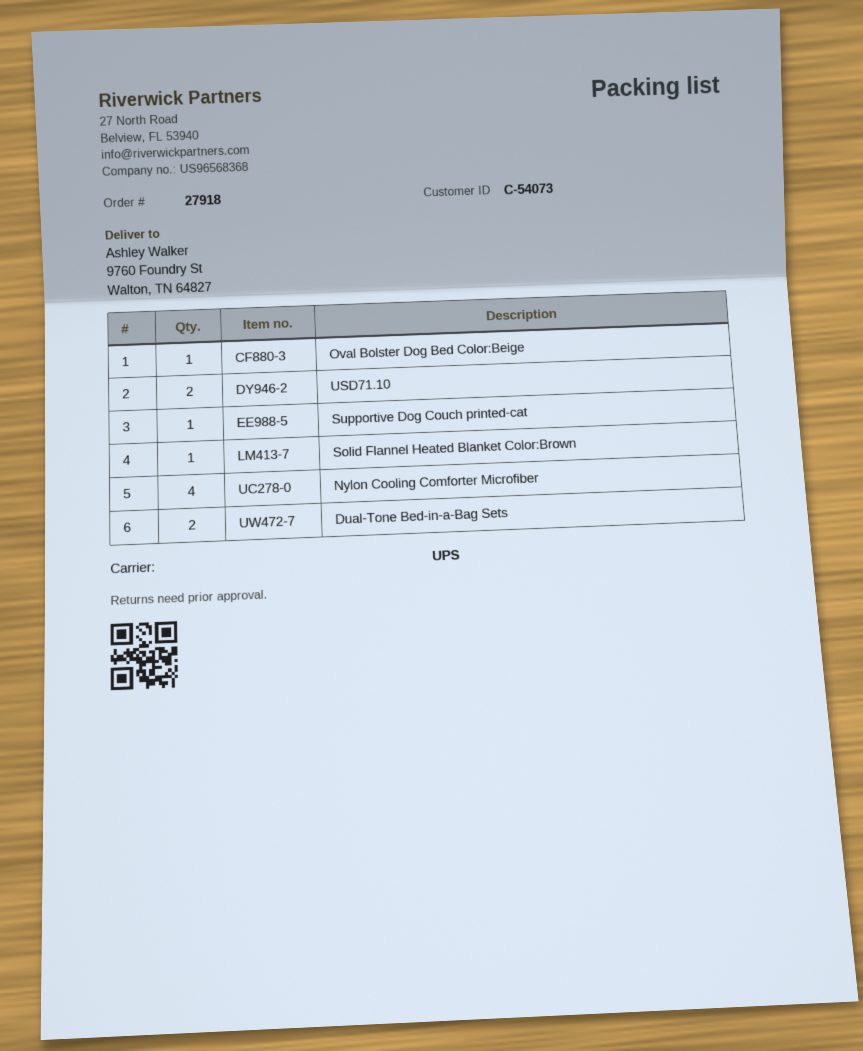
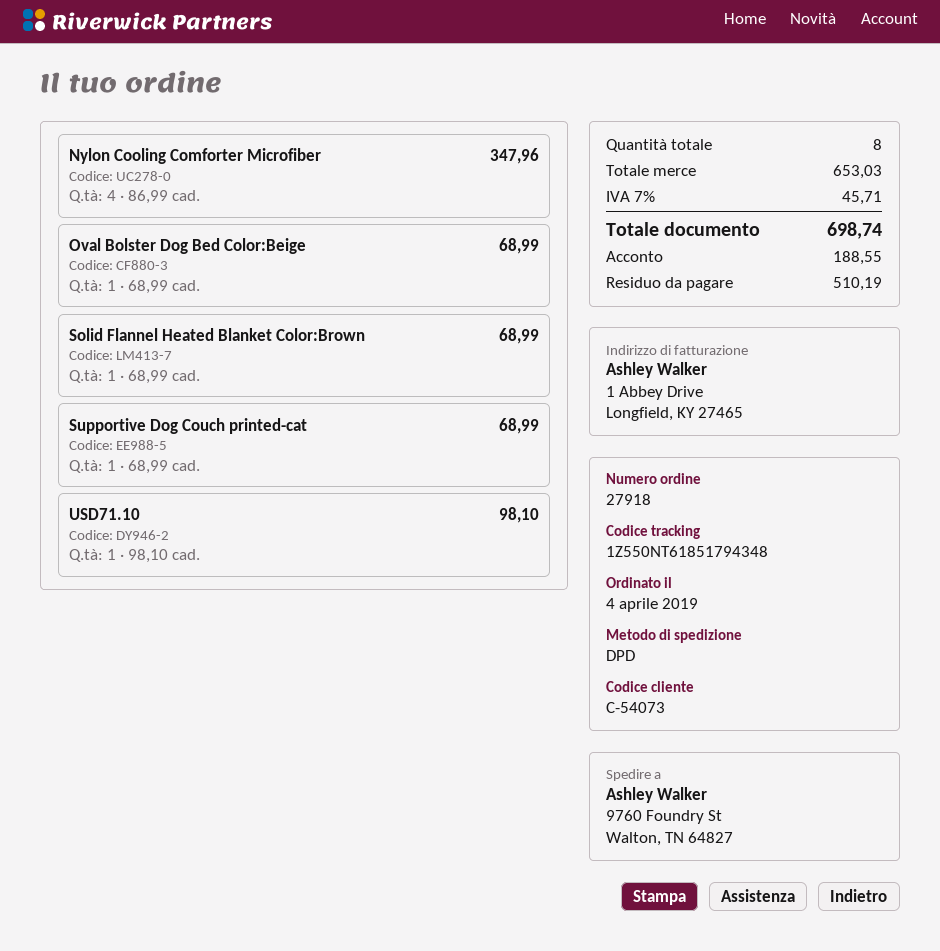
shipping method: UPS -> DPD
USD71.10: 2 -> 1
Dual-Tone Bed-in-a-Bag Sets: 2 -> none

